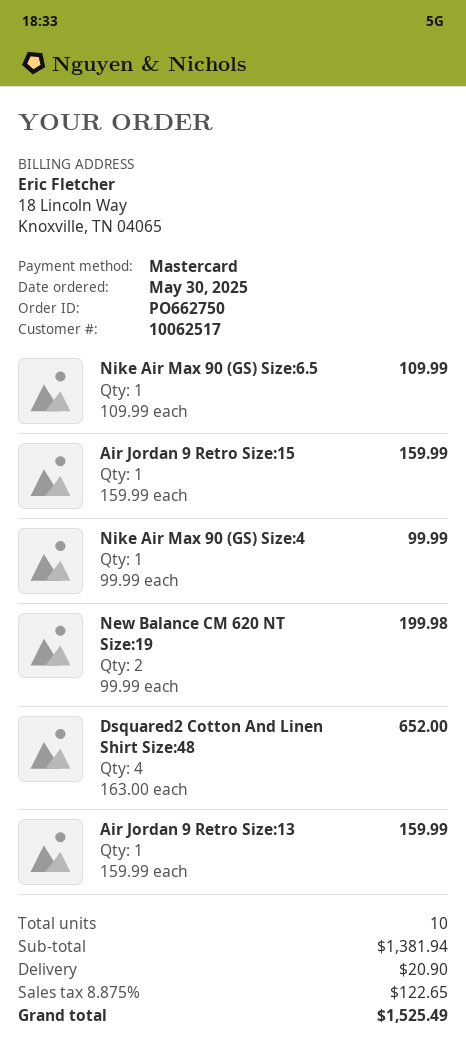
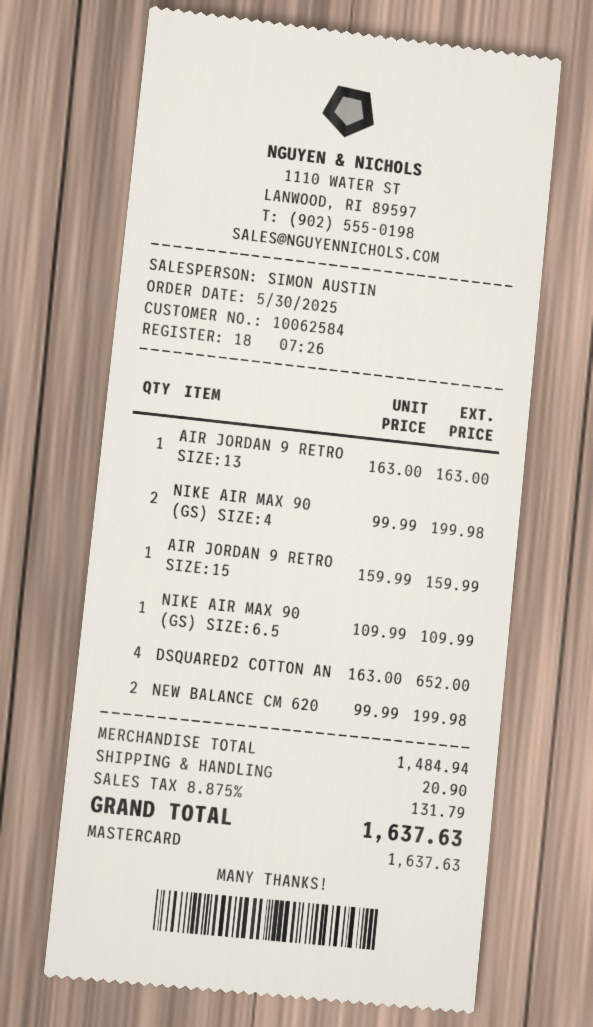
customer number: 10062517 -> 10062584
Nike Air Max 90 (GS) Size:4: 1 x 99.99 = 99.99 -> 2 x 99.99 = 199.98
Air Jordan 9 Retro Size:13: 1 x 159.99 = 159.99 -> 1 x 163.00 = 163.00
subtotal: 1381.94 -> 1484.94
tax: 8.875% = 122.65 -> 8.875% = 131.79
total: 1525.49 -> 1637.63

